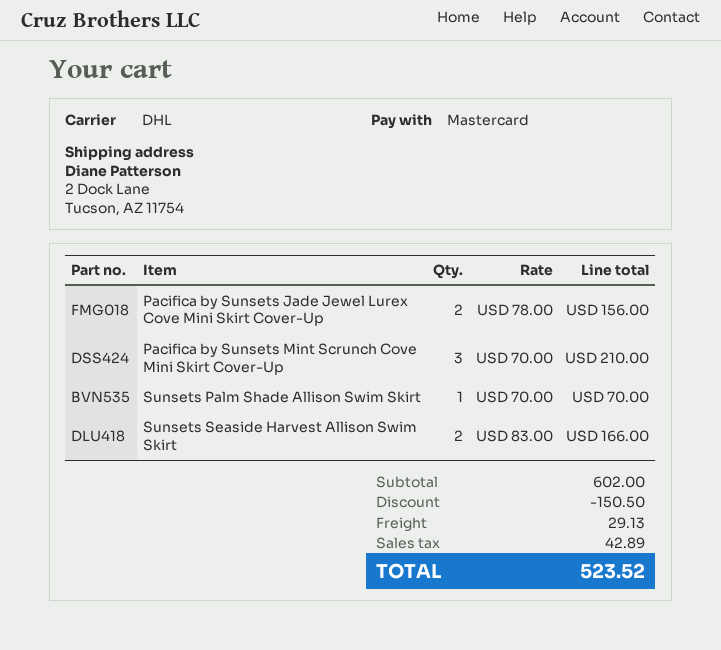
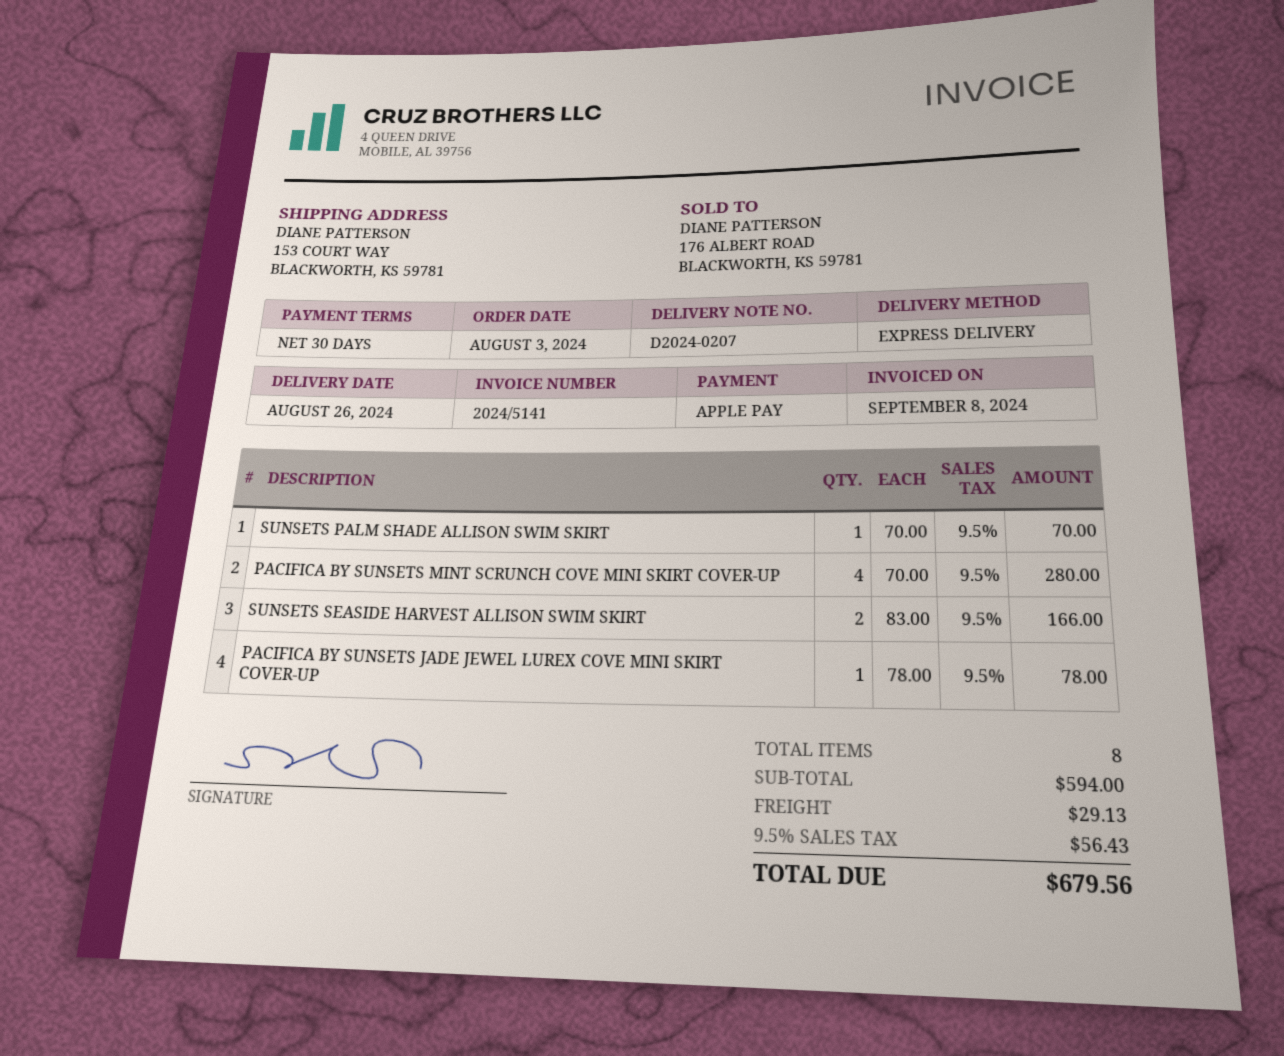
payment method: Mastercard -> Apple Pay
shipping method: DHL -> express
ship to: 2 Dock Lane, Tucson, AZ 11754 -> 153 COURT WAY, BLACKWORTH, KS 59781
Pacifica by Sunsets Jade Jewel Lurex Cove Mini Skirt Cover-Up: 2 x 78.00 = 156.00 -> 1 x 78.00 = 78.00
Pacifica by Sunsets Mint Scrunch Cove Mini Skirt Cover-Up: 3 x 70.00 = 210.00 -> 4 x 70.00 = 280.00
subtotal: 602.00 -> 594.00
discount: 150.50 -> none
tax: 42.89 -> 56.43
total: 523.52 -> 679.56

